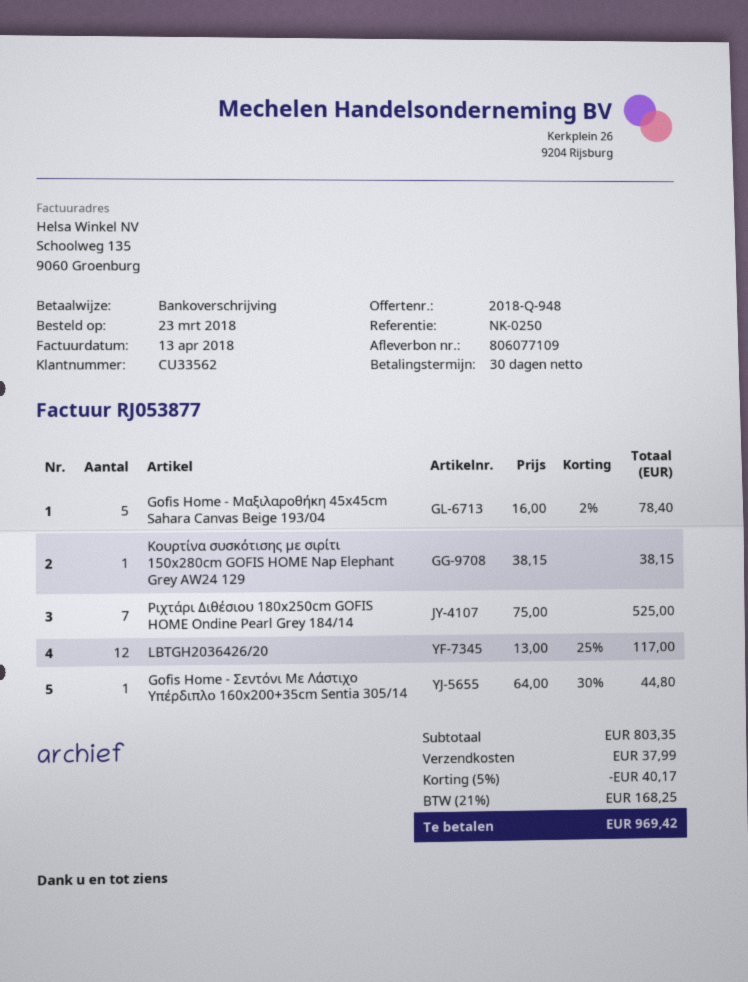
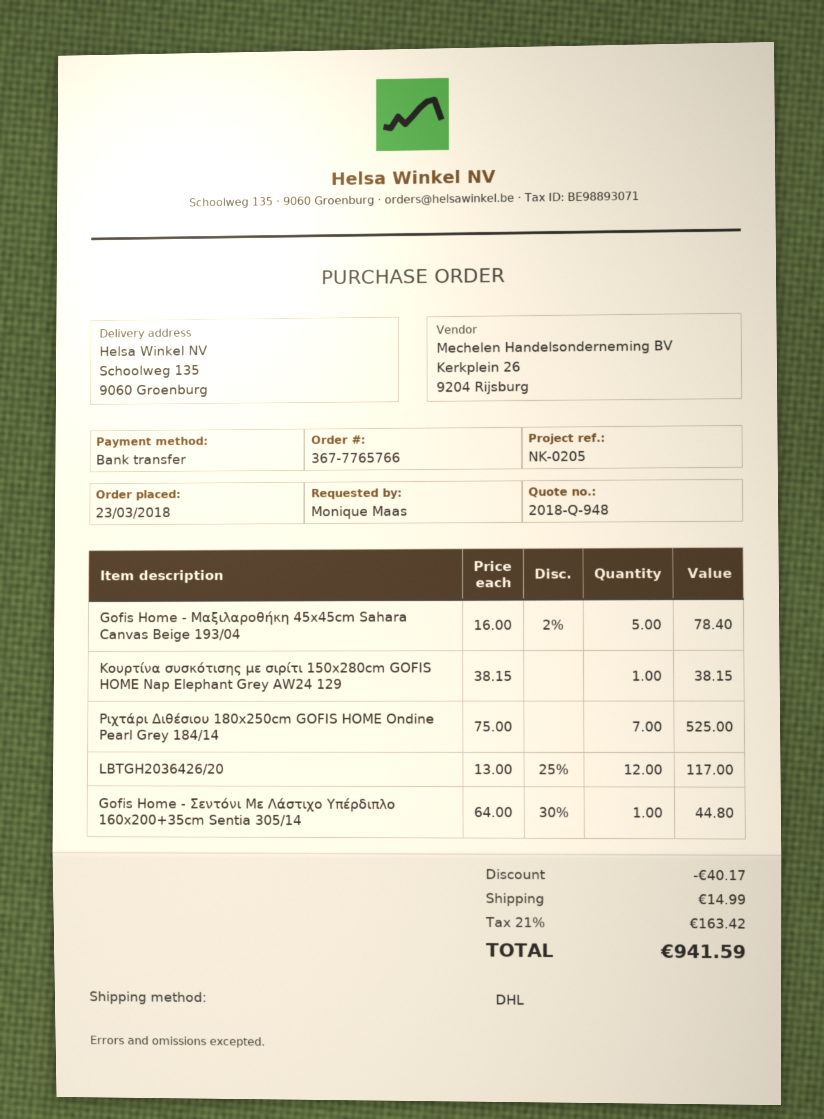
reference: NK-0250 -> NK-0205
shipping: 37.99 -> 14.99
tax: 21% = 168.25 -> 21% = 163.42
total: 969.42 -> 941.59

